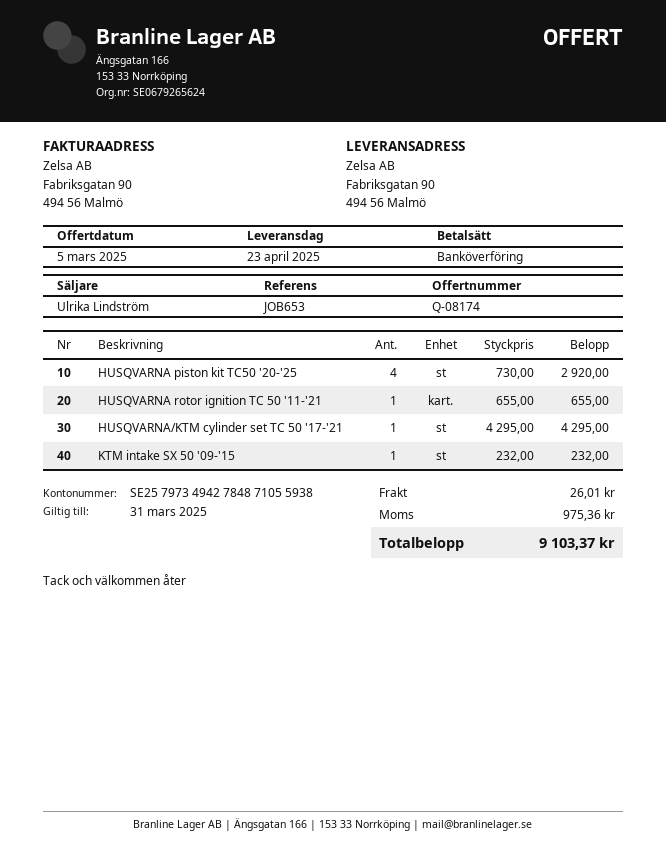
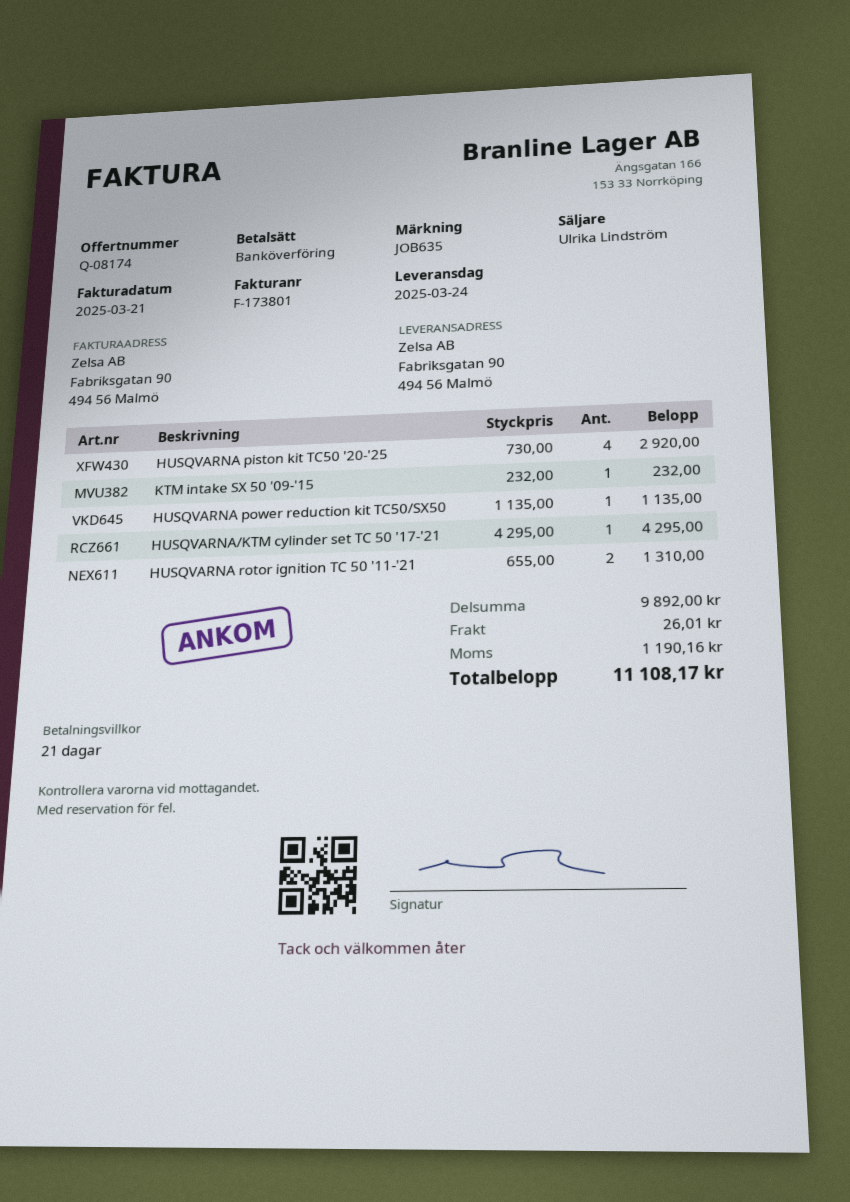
delivery date: 2025-04-23 -> 2025-03-24
reference: JOB653 -> JOB635
HUSQVARNA rotor ignition TC 50 '11-'21: 1 x 655.00 = 655.00 -> 2 x 655.00 = 1310.00
HUSQVARNA power reduction kit TC50/SX50: none -> 1 x 1135.00 = 1135.00
tax: 975.36 -> 1190.16
total: 9103.37 -> 11108.17

